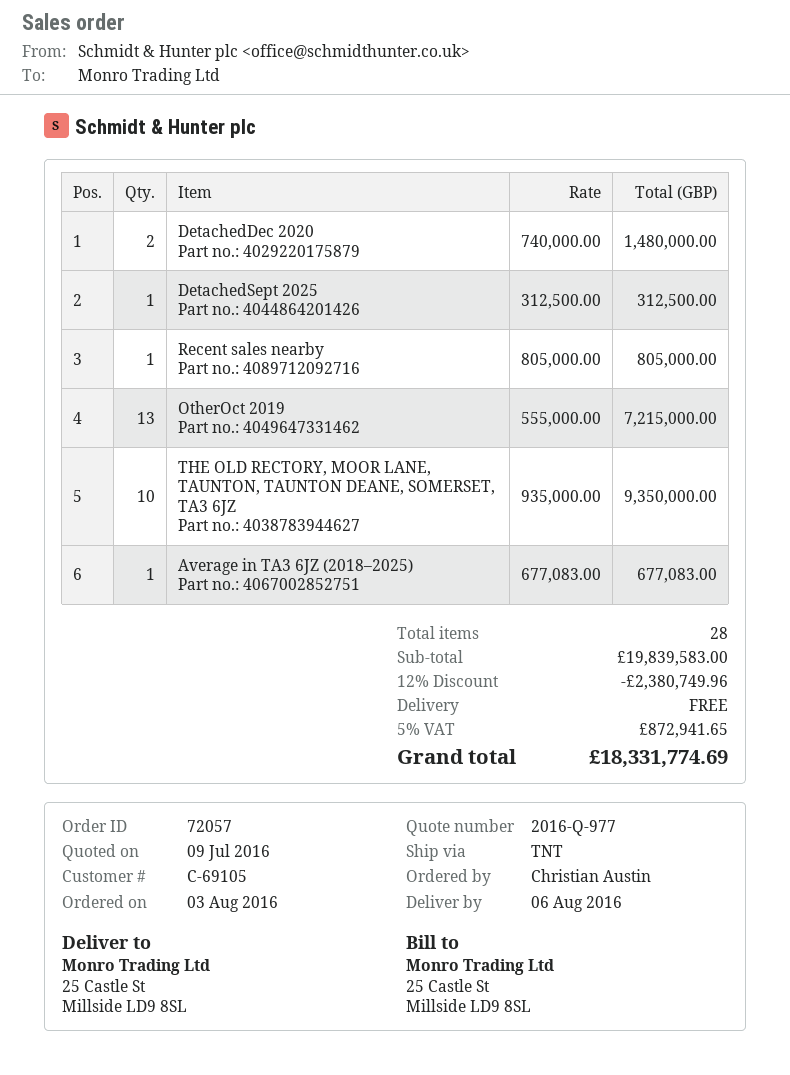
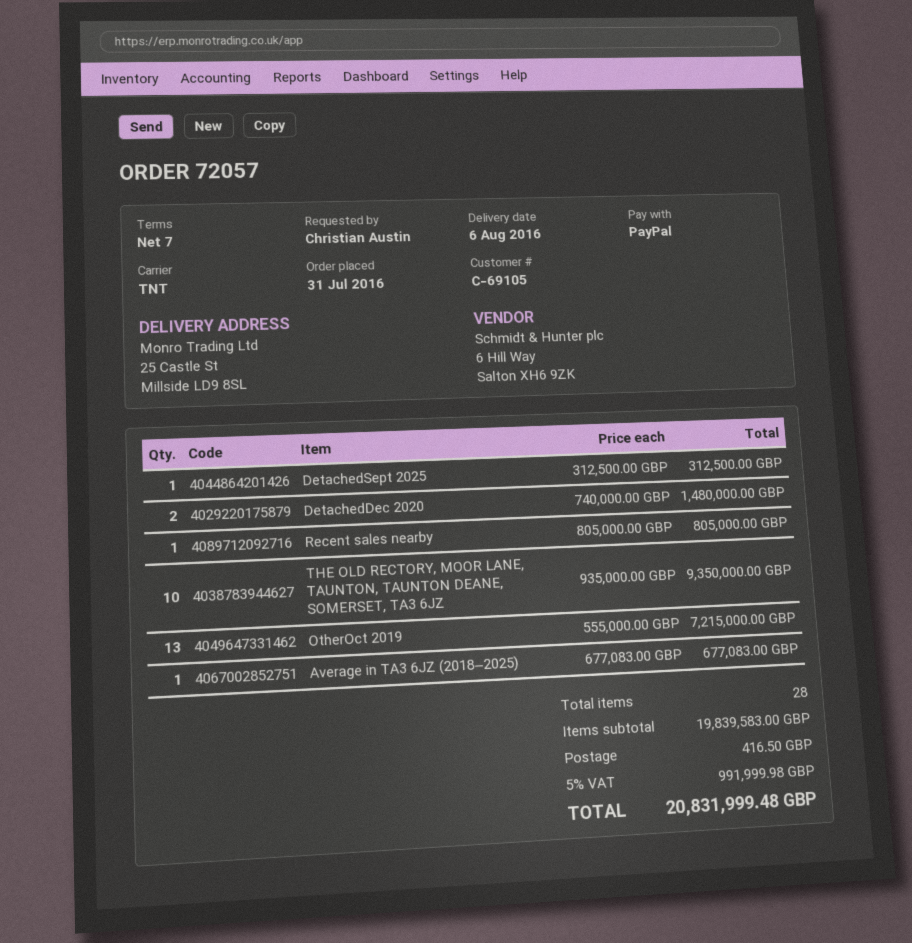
order date: 2016-08-03 -> 2016-07-31
discount: 12% = 2380749.96 -> none
shipping: 0.00 -> 416.50
tax: 5% = 872941.65 -> 5% = 991999.98
total: 18331774.69 -> 20831999.48

